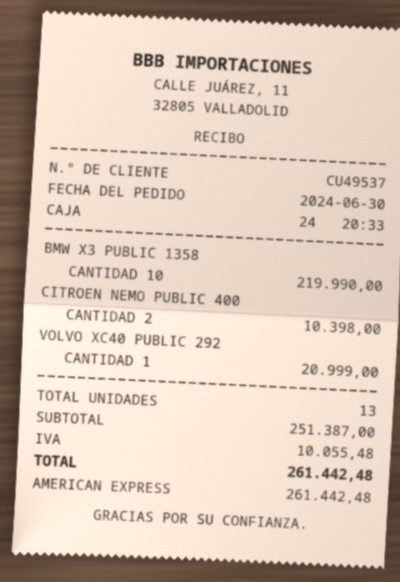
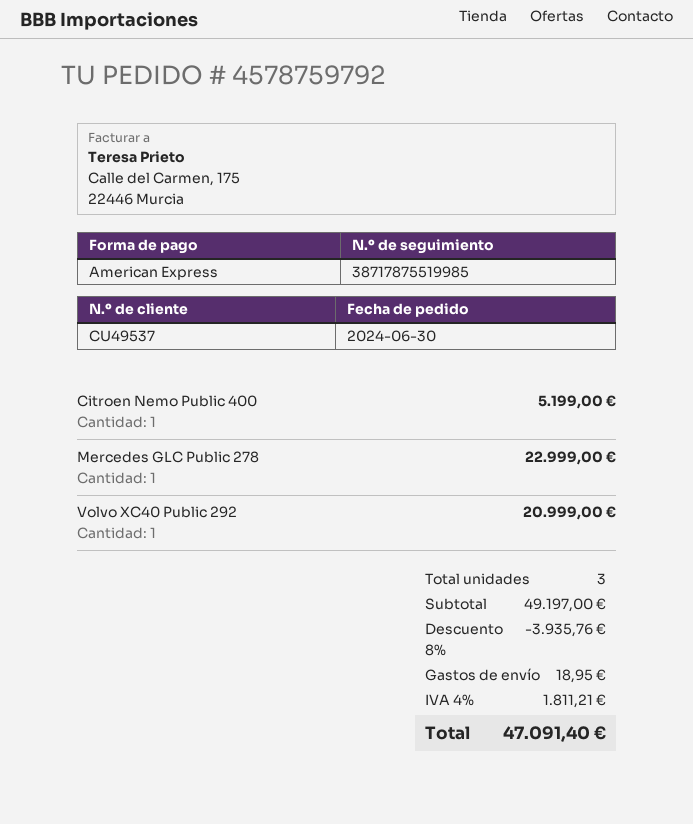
BMW X3 PUBLIC 1358: 10 for 219990.00 -> none
CITROEN NEMO PUBLIC 400: 2 for 10398.00 -> 1 for 5199.00
Mercedes GLC Public 278: none -> 1 for 22999.00
total quantity: 13 -> 3
subtotal: 251387.00 -> 49197.00
discount: none -> 8% = 3935.76
shipping: none -> 18.95
tax: 10055.48 -> 1811.21
total: 261442.48 -> 47091.40

